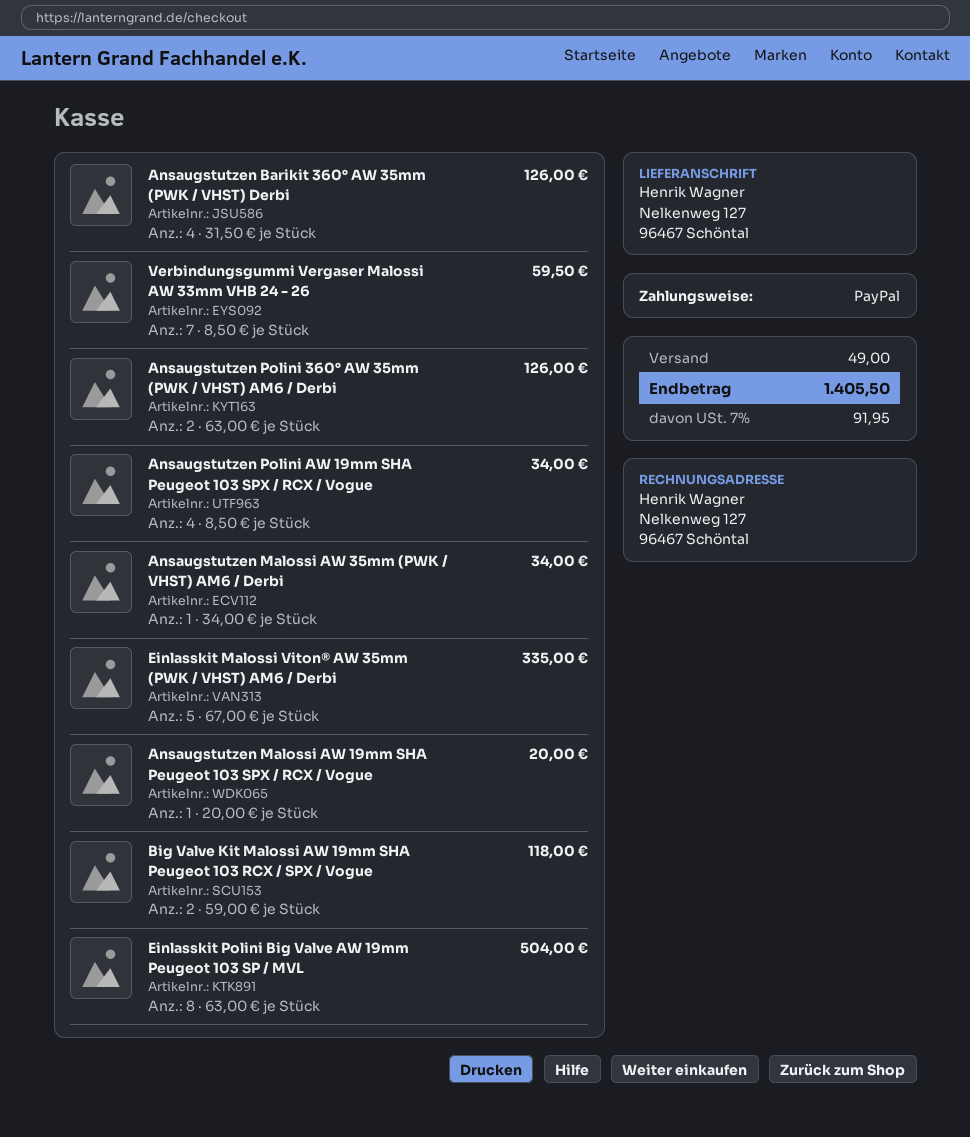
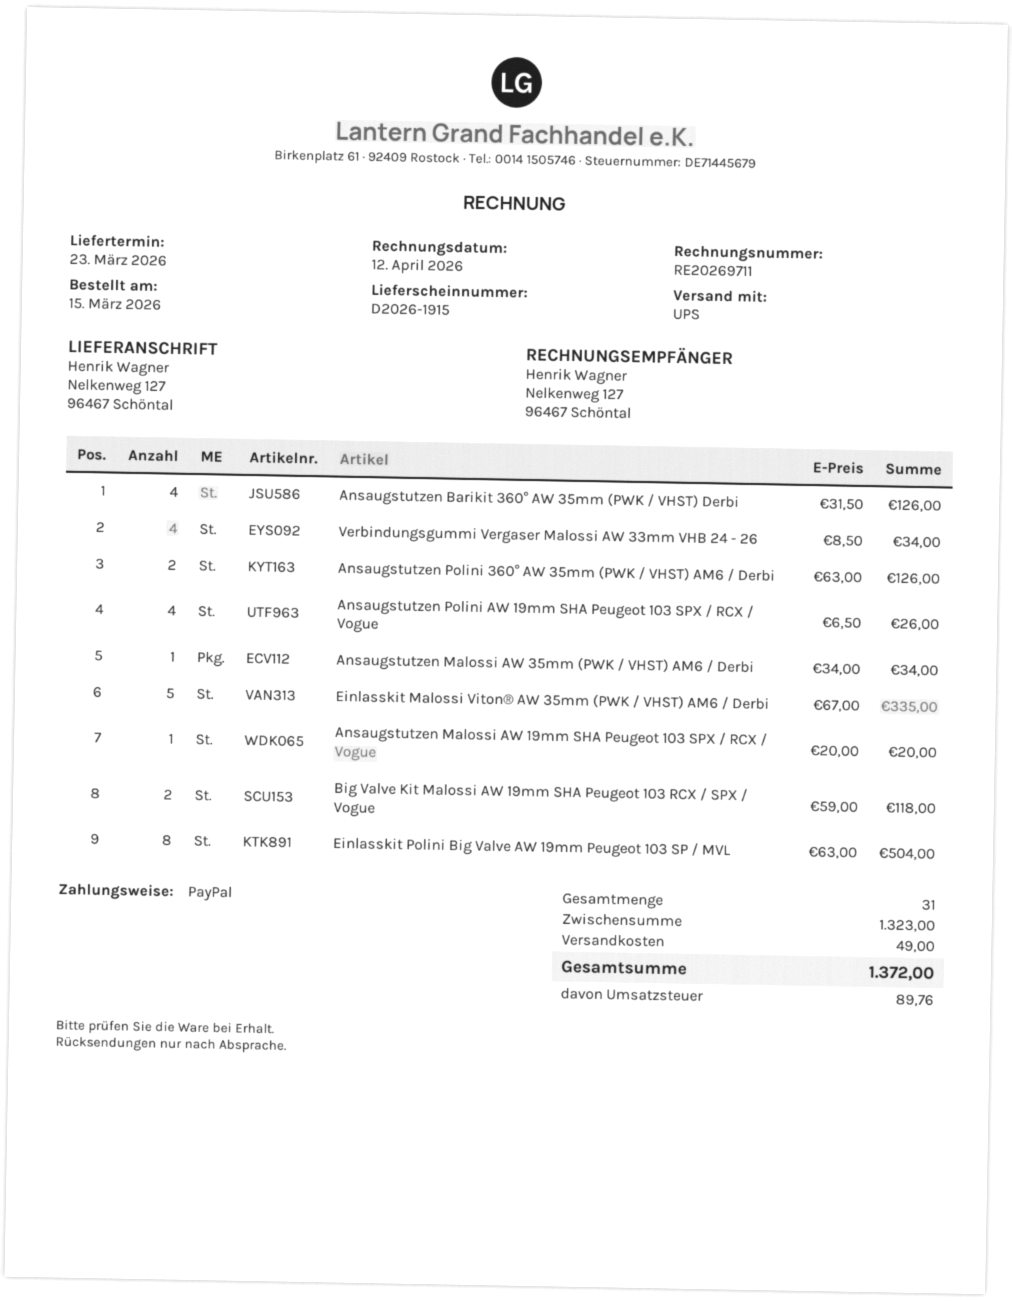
Verbindungsgummi Vergaser Malossi AW 33mm VHB 24 - 26: 7 x 8.50 = 59.50 -> 4 x 8.50 = 34.00
Ansaugstutzen Polini AW 19mm SHA Peugeot 103 SPX / RCX / Vogue: 4 x 8.50 = 34.00 -> 4 x 6.50 = 26.00
tax: 91.95 -> 89.76
total: 1405.50 -> 1372.00

